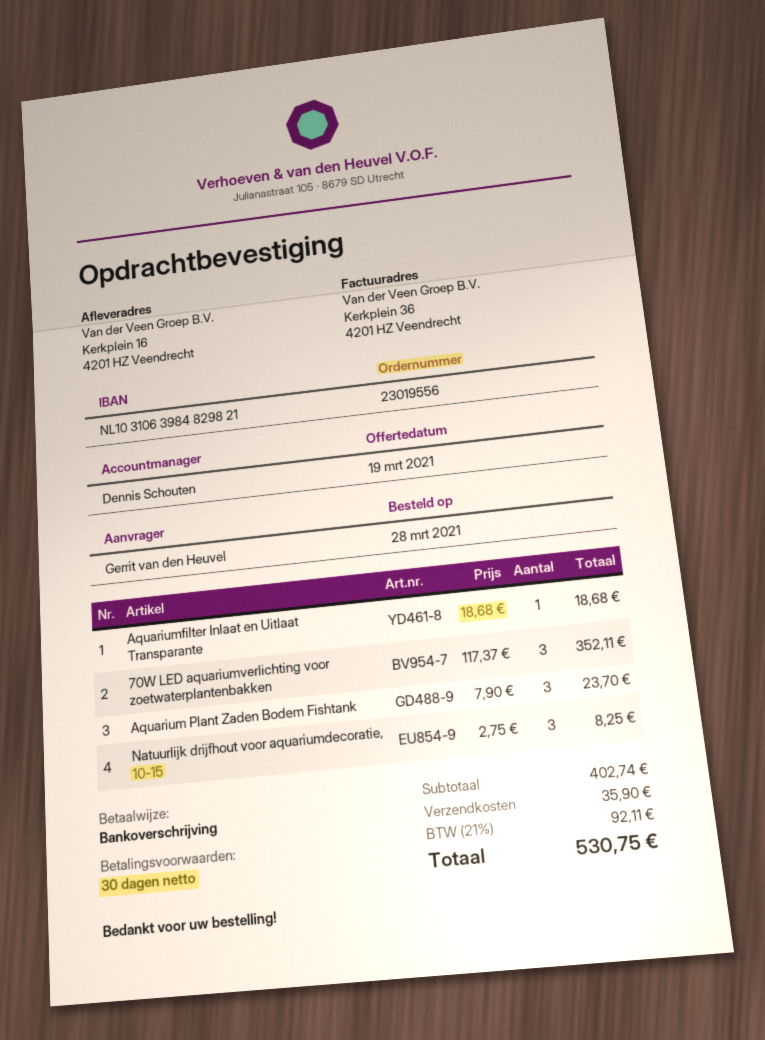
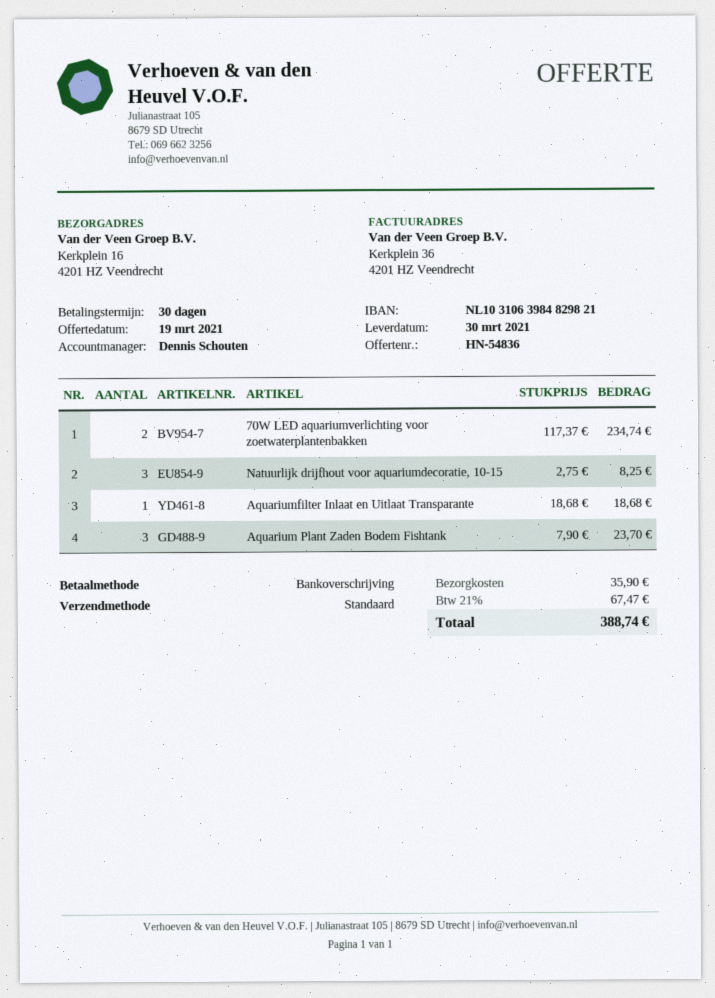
70W LED aquariumverlichting voor zoetwaterplantenbakken: 3 x 117.37 = 352.11 -> 2 x 117.37 = 234.74
tax: 21% = 92.11 -> 21% = 67.47
total: 530.75 -> 388.74

